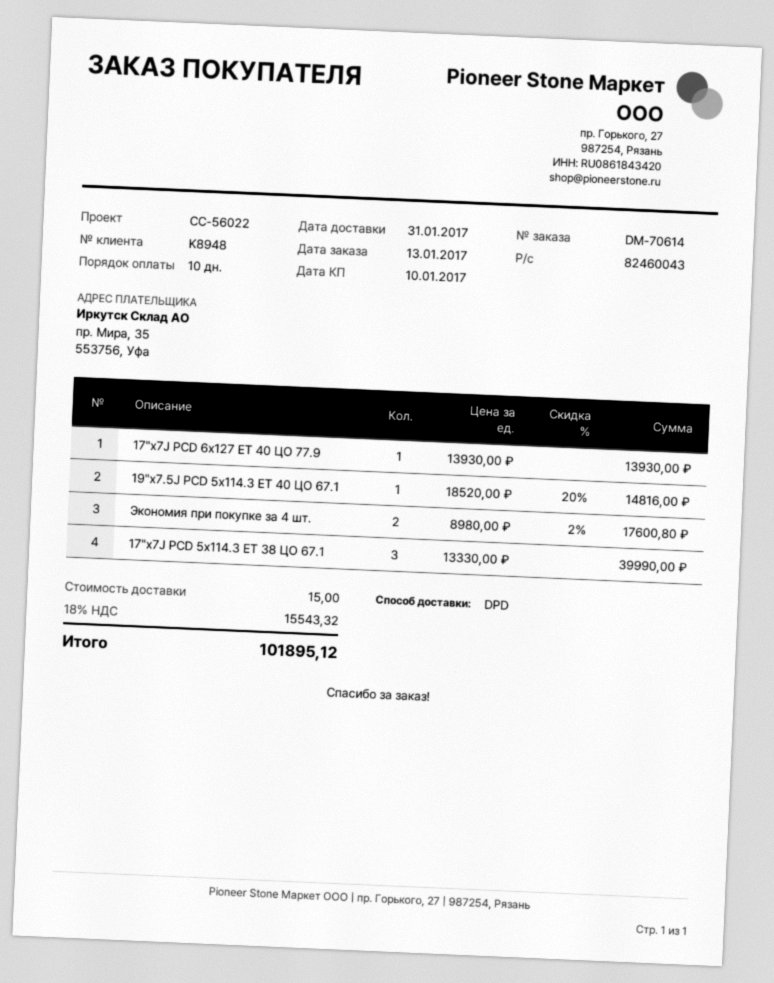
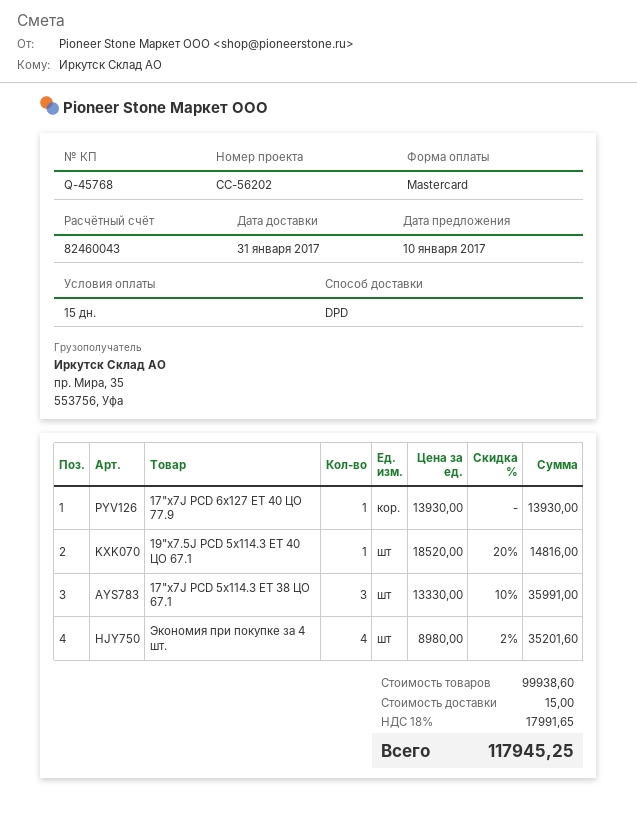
payment terms: 10 days -> 15 days
reference: CC-56022 -> CC-56202
Экономия при покупке за 4 шт.: 2 x 8980.00 - 2% = 17600.80 -> 4 x 8980.00 - 2% = 35201.60
17"x7J PCD 5x114.3 ЕТ 38 ЦО 67.1: 3 x 13330.00 = 39990.00 -> 3 x 13330.00 - 10% = 35991.00
tax: 18% = 15543.32 -> 18% = 17991.65
total: 101895.12 -> 117945.25

